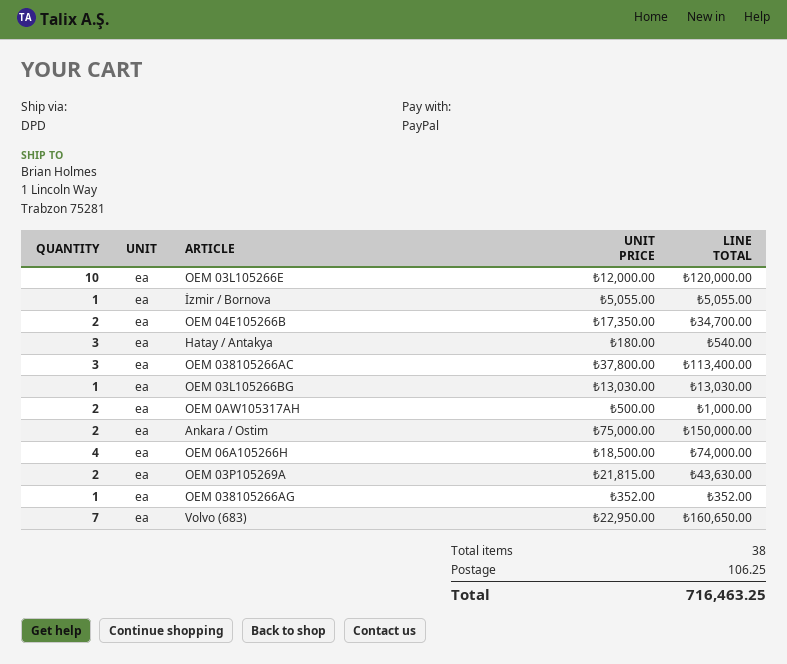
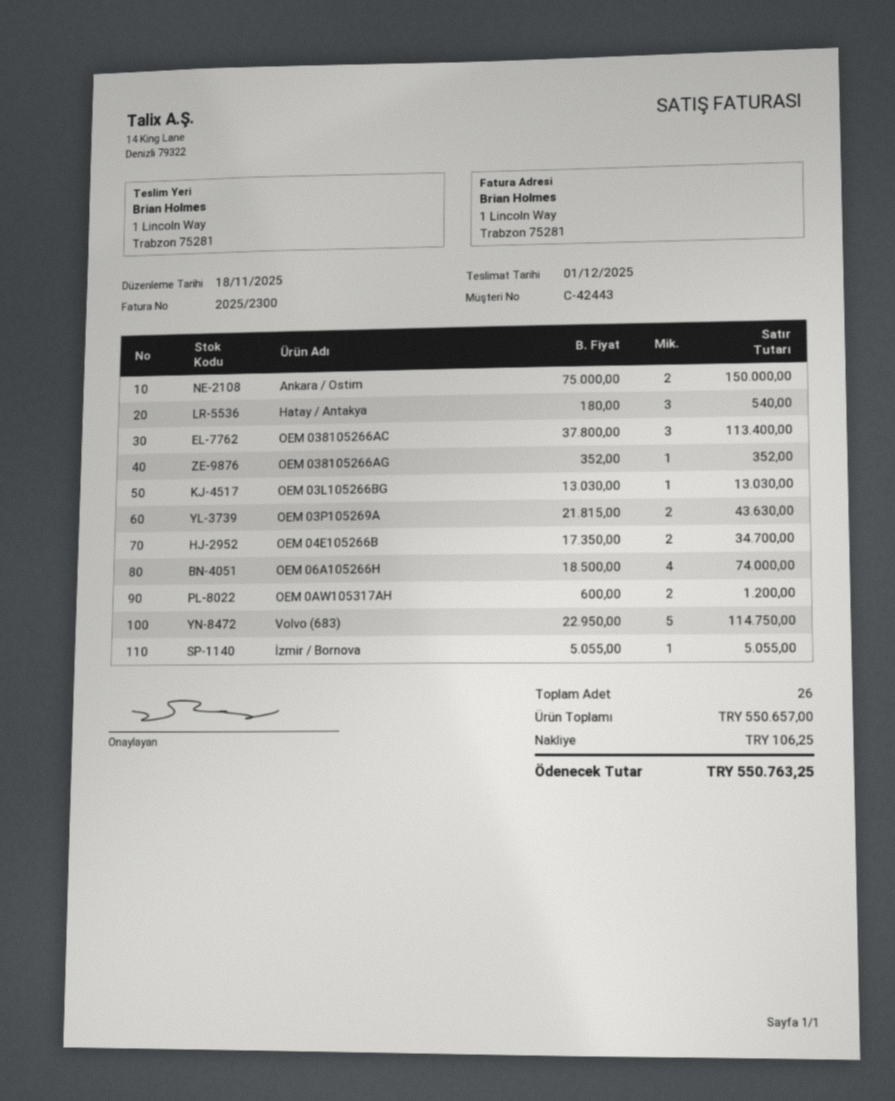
OEM 03L105266E: 10 x 12000.00 = 120000.00 -> none
OEM 0AW105317AH: 2 x 500.00 = 1000.00 -> 2 x 600.00 = 1200.00
Volvo (683): 7 x 22950.00 = 160650.00 -> 5 x 22950.00 = 114750.00
total quantity: 38 -> 26
total: 716463.25 -> 550763.25

